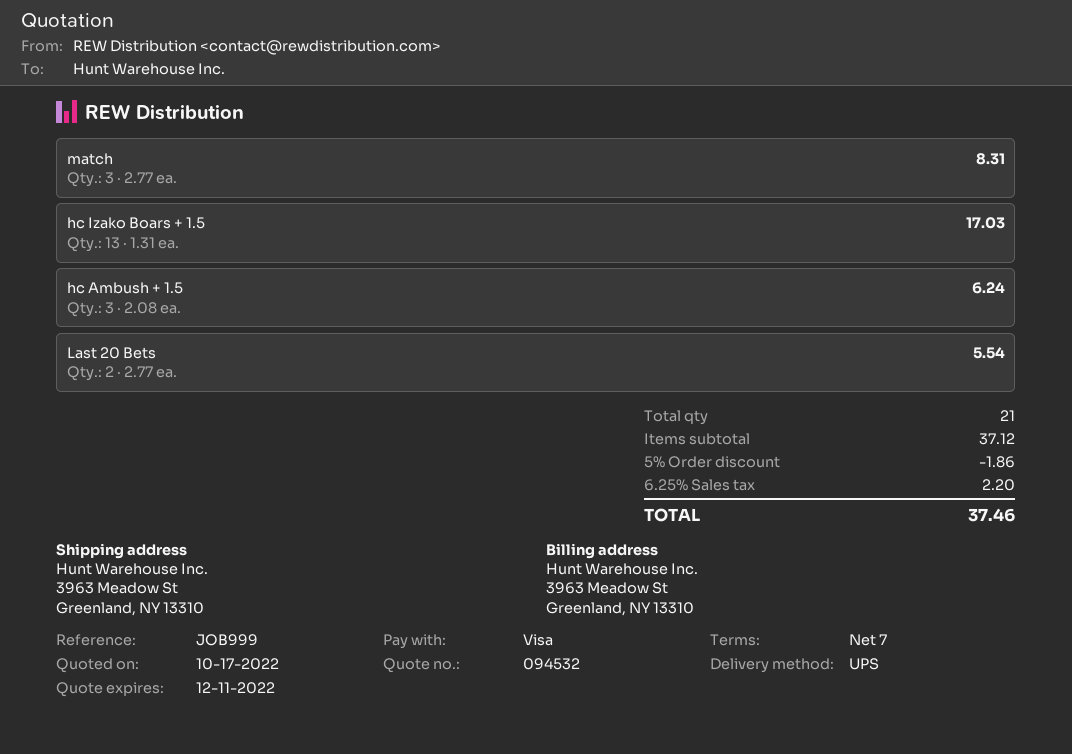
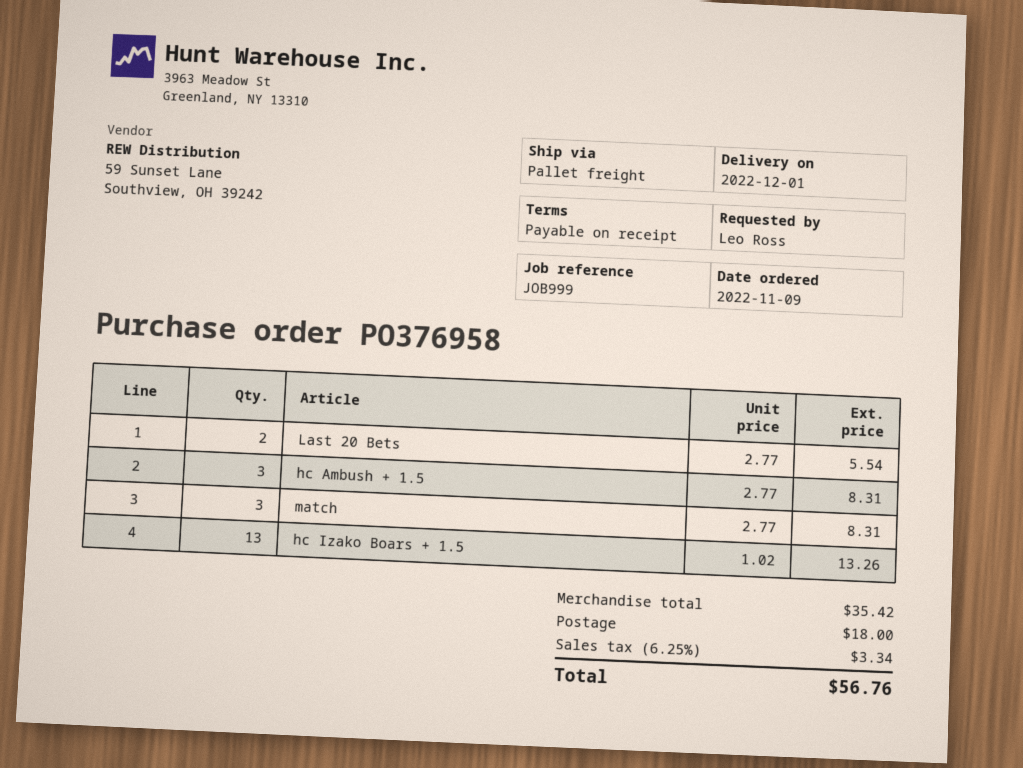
payment terms: 7 days -> on receipt
shipping method: UPS -> pallet freight
hc Izako Boars + 1.5: 13 x 1.31 = 17.03 -> 13 x 1.02 = 13.26
hc Ambush + 1.5: 3 x 2.08 = 6.24 -> 3 x 2.77 = 8.31
subtotal: 37.12 -> 35.42
discount: 5% = 1.86 -> none
shipping: none -> 18.00
tax: 6.25% = 2.20 -> 6.25% = 3.34
total: 37.46 -> 56.76

